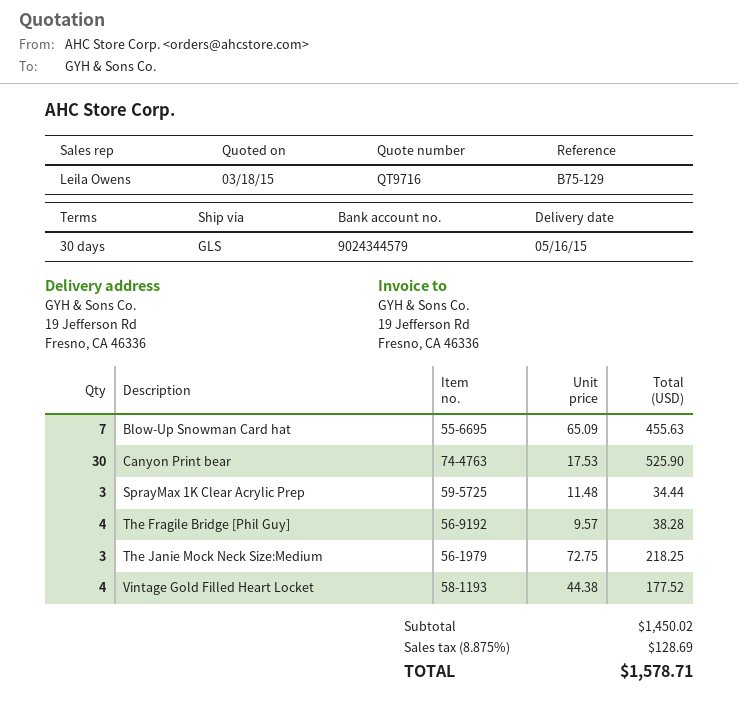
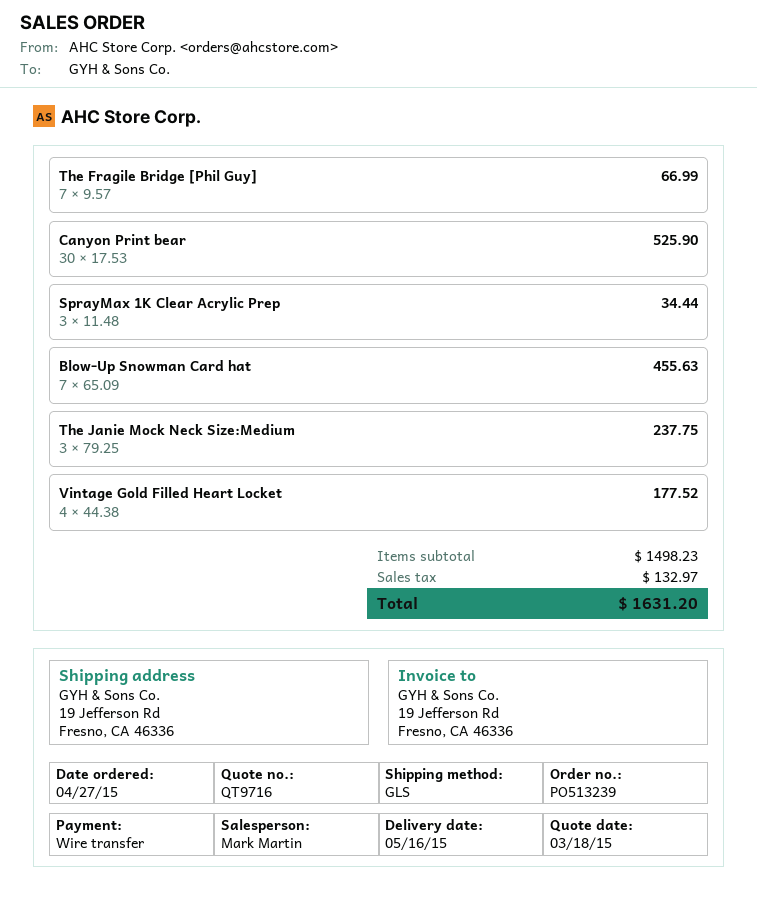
sales rep: Leila Owens -> Mark Martin
The Fragile Bridge [Phil Guy]: 4 x 9.57 = 38.28 -> 7 x 9.57 = 66.99
The Janie Mock Neck Size:Medium: 3 x 72.75 = 218.25 -> 3 x 79.25 = 237.75
subtotal: 1450.02 -> 1498.23
tax: 128.69 -> 132.97
total: 1578.71 -> 1631.20

